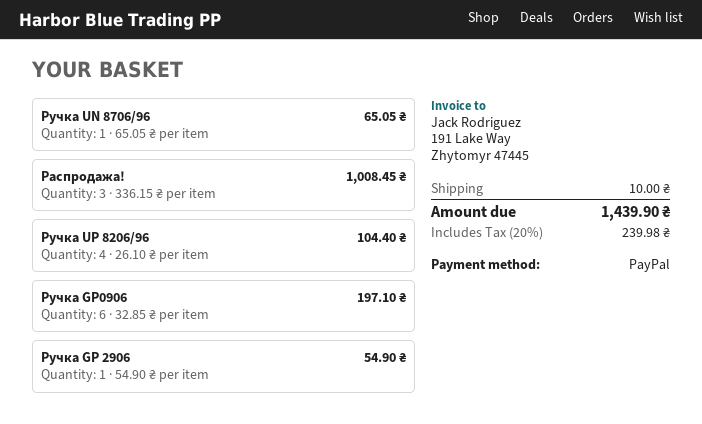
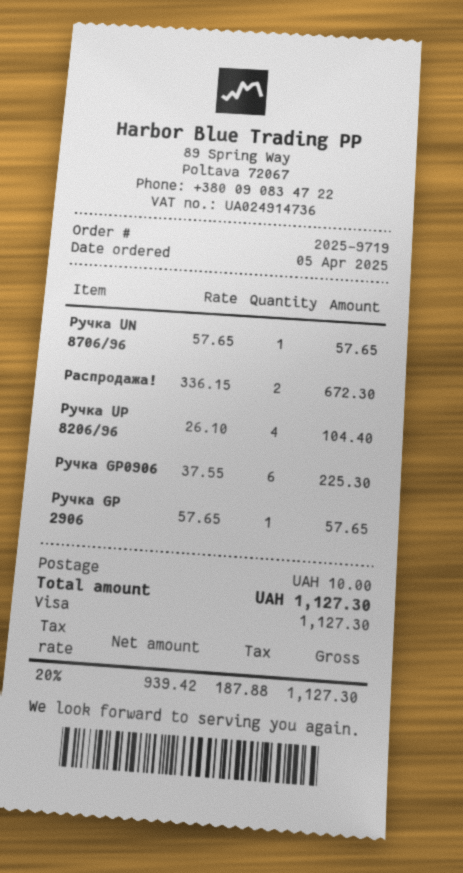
payment method: PayPal -> Visa
Ручка UN 8706/96: 1 x 65.05 = 65.05 -> 1 x 57.65 = 57.65
Распродажа!: 3 x 336.15 = 1008.45 -> 2 x 336.15 = 672.30
Ручка GP0906: 6 x 32.85 = 197.10 -> 6 x 37.55 = 225.30
Ручка GP 2906: 1 x 54.90 = 54.90 -> 1 x 57.65 = 57.65
tax: 20% = 239.98 -> 20% = 187.88
total: 1439.90 -> 1127.30

